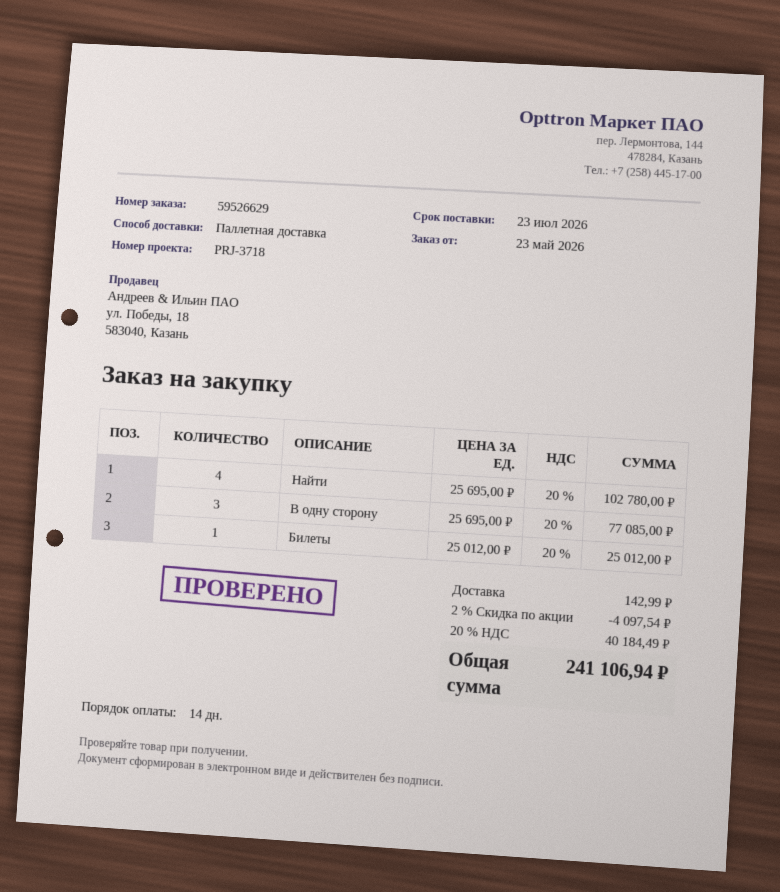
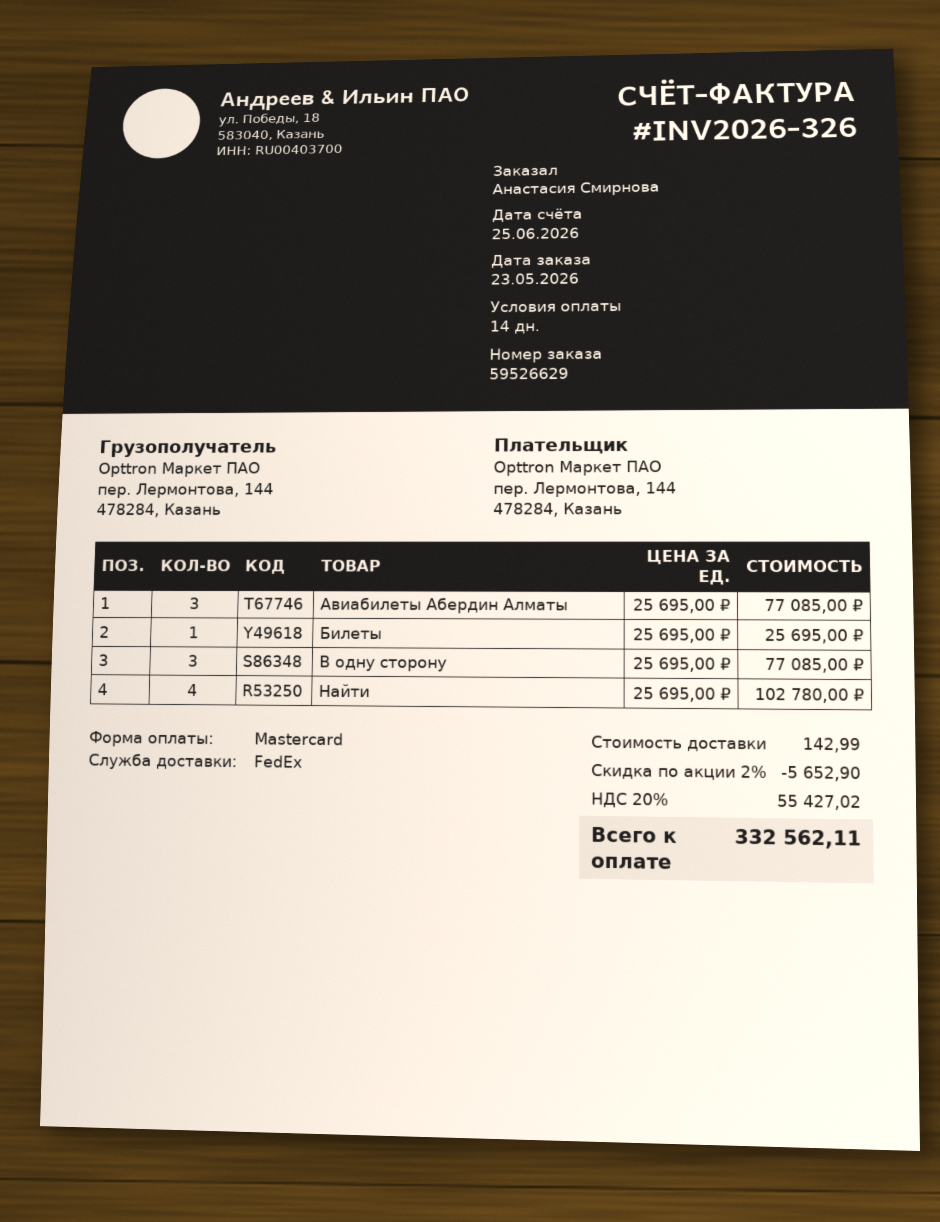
shipping method: pallet freight -> FedEx
Билеты: 1 x 25012.00 = 25012.00 -> 1 x 25695.00 = 25695.00
Авиабилеты Абердин Алматы: none -> 3 x 25695.00 = 77085.00
discount: 2% = 4097.54 -> 2% = 5652.90
tax: 20% = 40184.49 -> 20% = 55427.02
total: 241106.94 -> 332562.11

